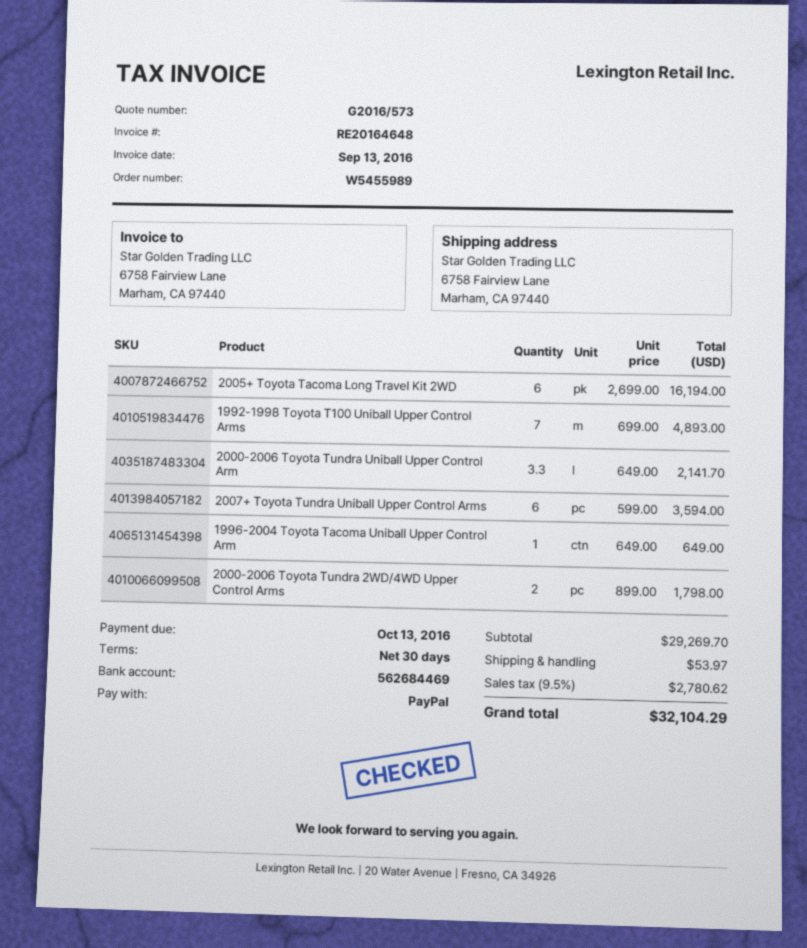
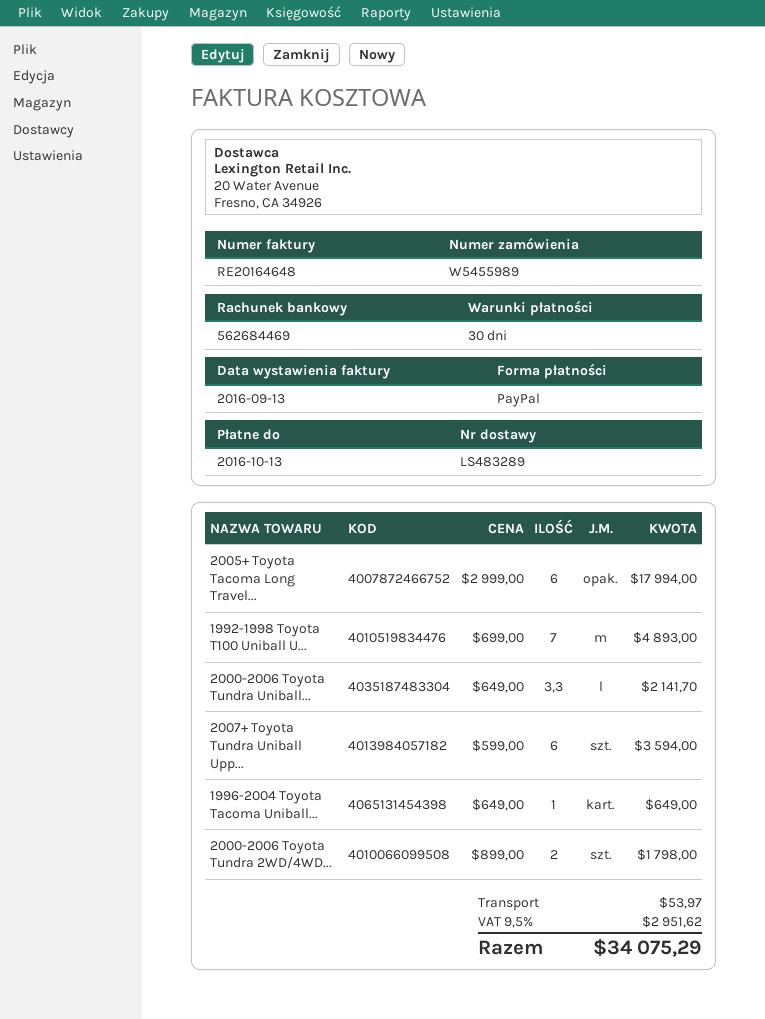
2005+ Toyota Tacoma Long Travel Kit 2WD: 6 x 2699.00 = 16194.00 -> 6 x 2999.00 = 17994.00
tax: 9.5% = 2780.62 -> 9.5% = 2951.62
total: 32104.29 -> 34075.29

